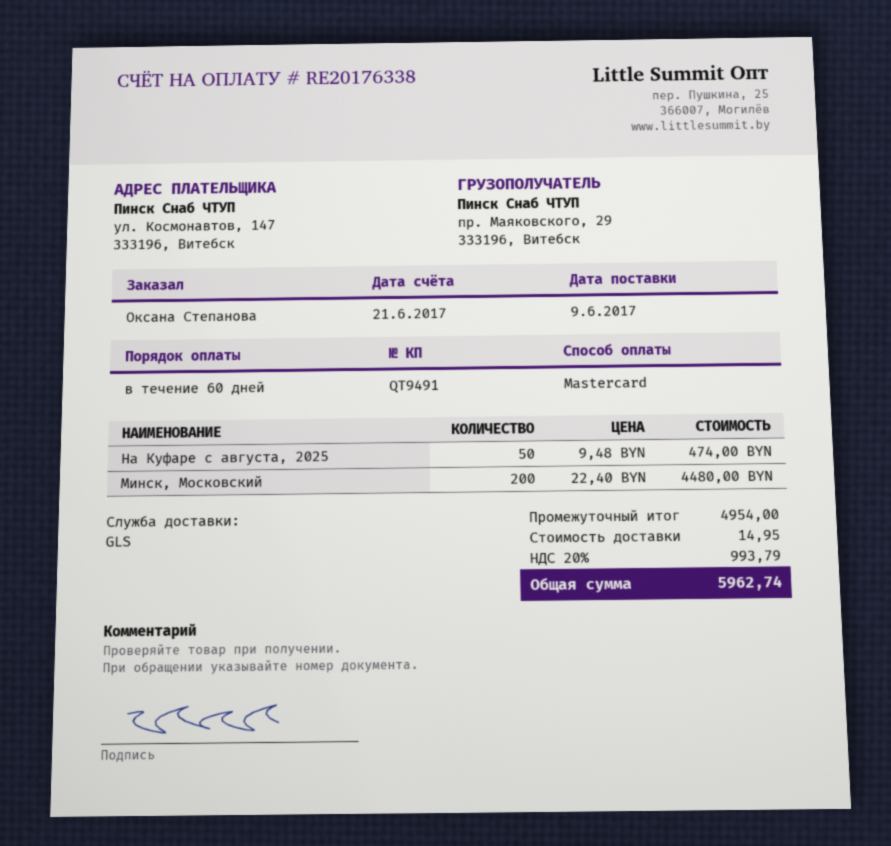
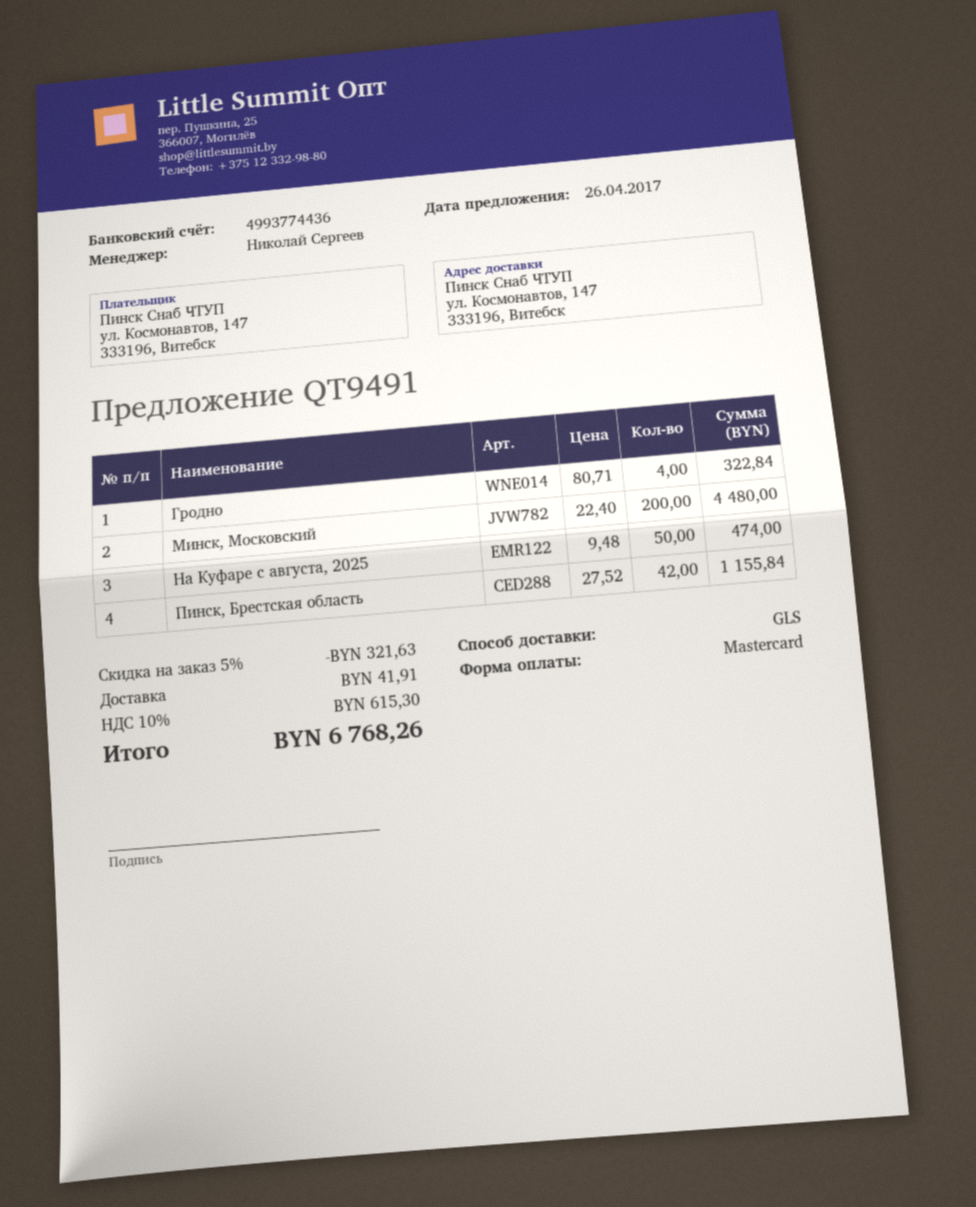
ship to: пр. Маяковского, 29, 333196, Витебск -> ул. Космонавтов, 147, 333196, Витебск
Гродно: none -> 4 x 80.71 = 322.84
Пинск, Брестская область: none -> 42 x 27.52 = 1155.84
discount: none -> 5% = 321.63
shipping: 14.95 -> 41.91
tax: 20% = 993.79 -> 10% = 615.30
total: 5962.74 -> 6768.26

